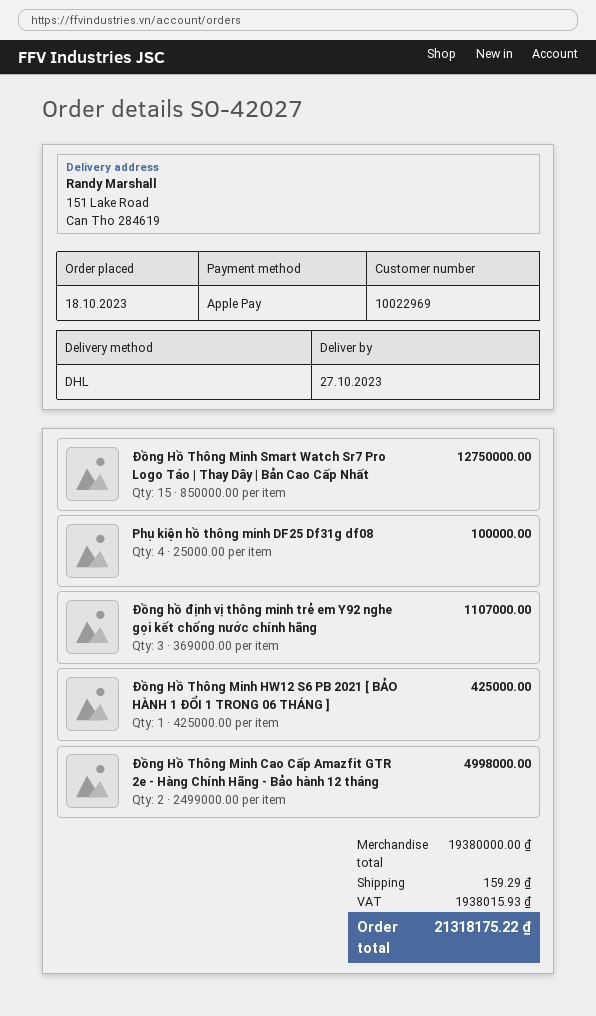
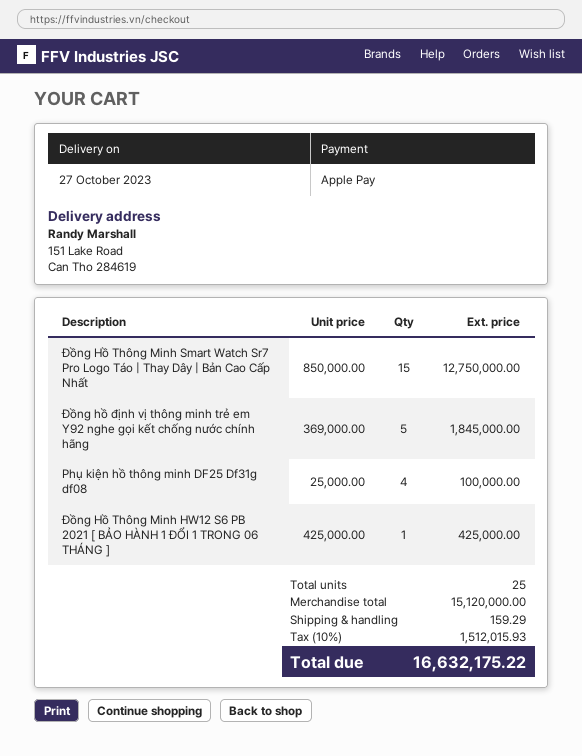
Đồng hồ định vị thông minh trẻ em Y92 nghe gọi kết chống nước chính hãng: 3 x 369000.00 = 1107000.00 -> 5 x 369000.00 = 1845000.00
Đồng Hồ Thông Minh Cao Cấp Amazfit GTR 2e - Hàng Chính Hãng - Bảo hành 12 tháng: 2 x 2499000.00 = 4998000.00 -> none
subtotal: 19380000.00 -> 15120000.00
tax: 1938015.93 -> 1512015.93
total: 21318175.22 -> 16632175.22

